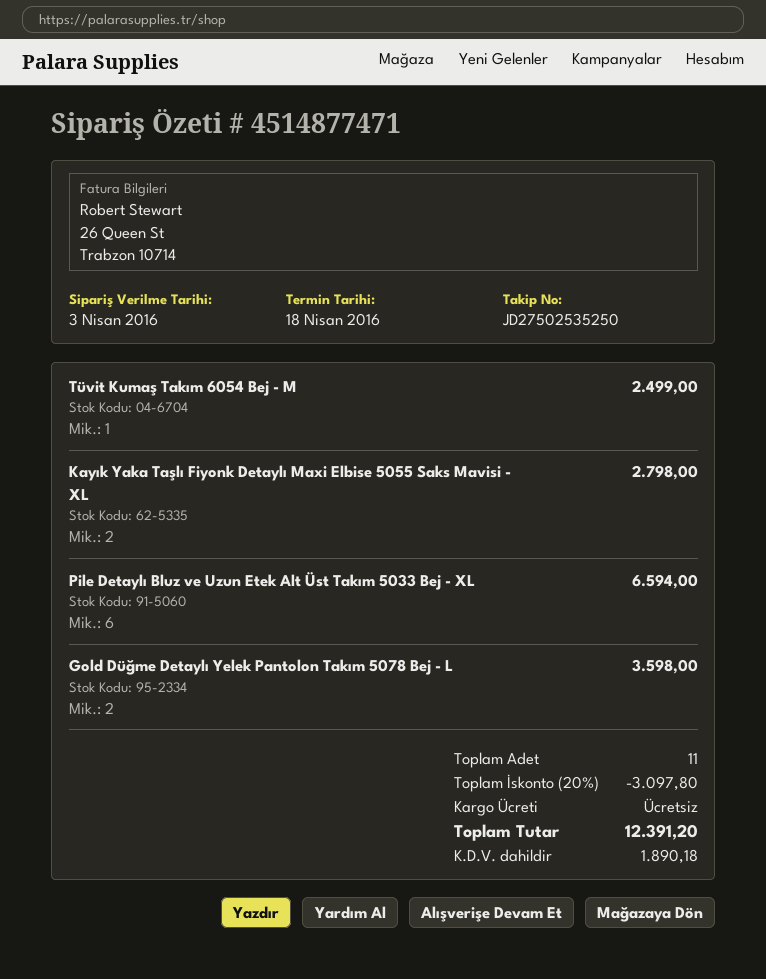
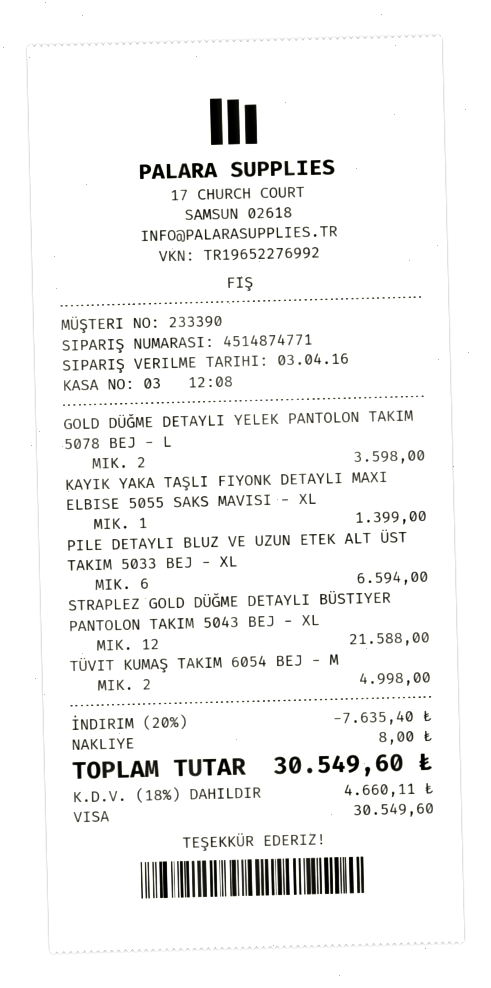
order number: 4514877471 -> 4514874771
Tüvit Kumaş Takım 6054 Bej - M: 1 for 2499.00 -> 2 for 4998.00
Kayık Yaka Taşlı Fiyonk Detaylı Maxi Elbise 5055 Saks Mavisi - XL: 2 for 2798.00 -> 1 for 1399.00
STRAPLEZ GOLD DÜĞME DETAYLI BÜSTIYER PANTOLON TAKIM 5043 BEJ - XL: none -> 12 for 21588.00
discount: 20% = 3097.80 -> 20% = 7635.40
shipping: 0.00 -> 8.00
tax: 1890.18 -> 4660.11
total: 12391.20 -> 30549.60

